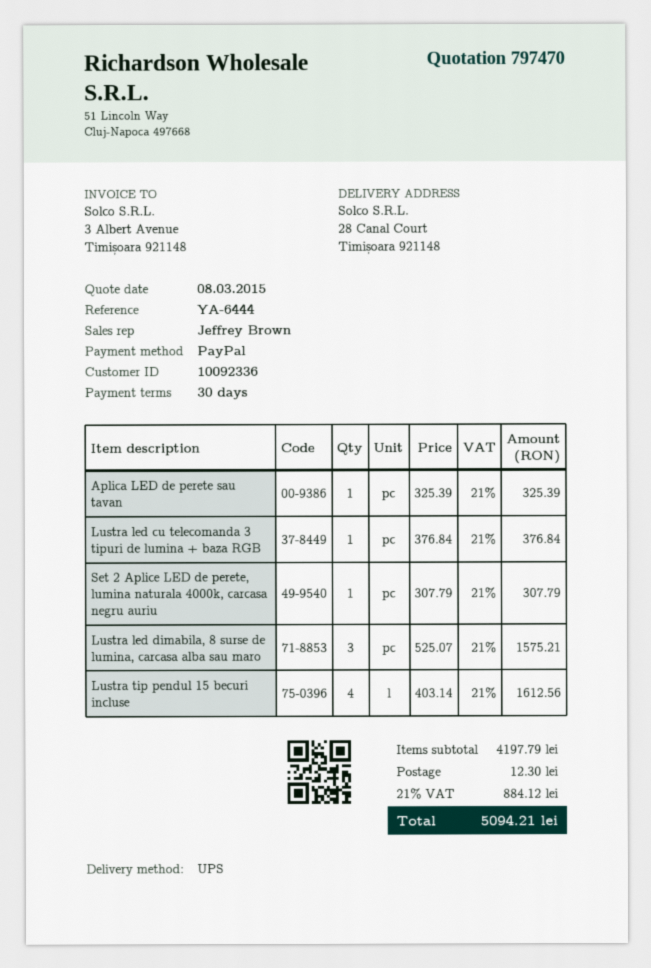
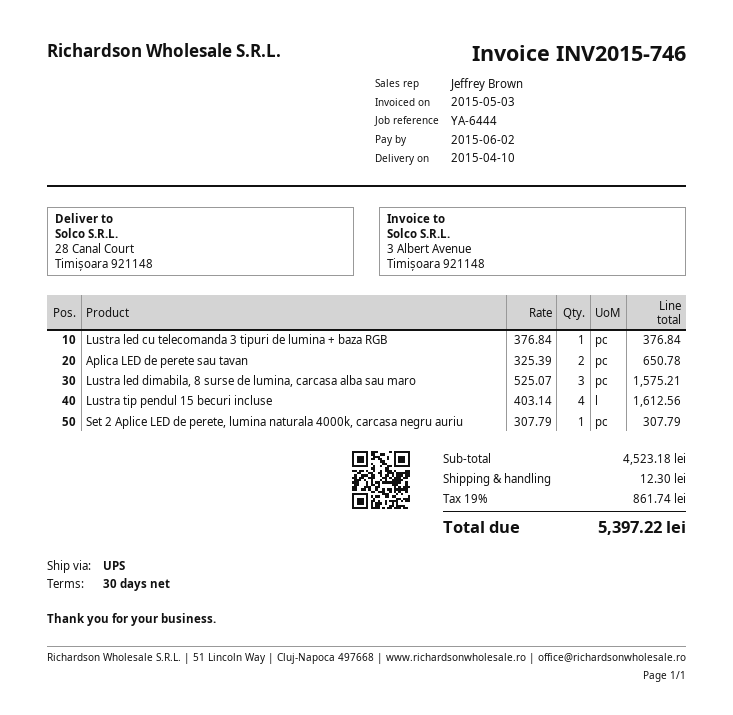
Aplica LED de perete sau tavan: 1 x 325.39 = 325.39 -> 2 x 325.39 = 650.78
subtotal: 4197.79 -> 4523.18
tax: 21% = 884.12 -> 19% = 861.74
total: 5094.21 -> 5397.22

